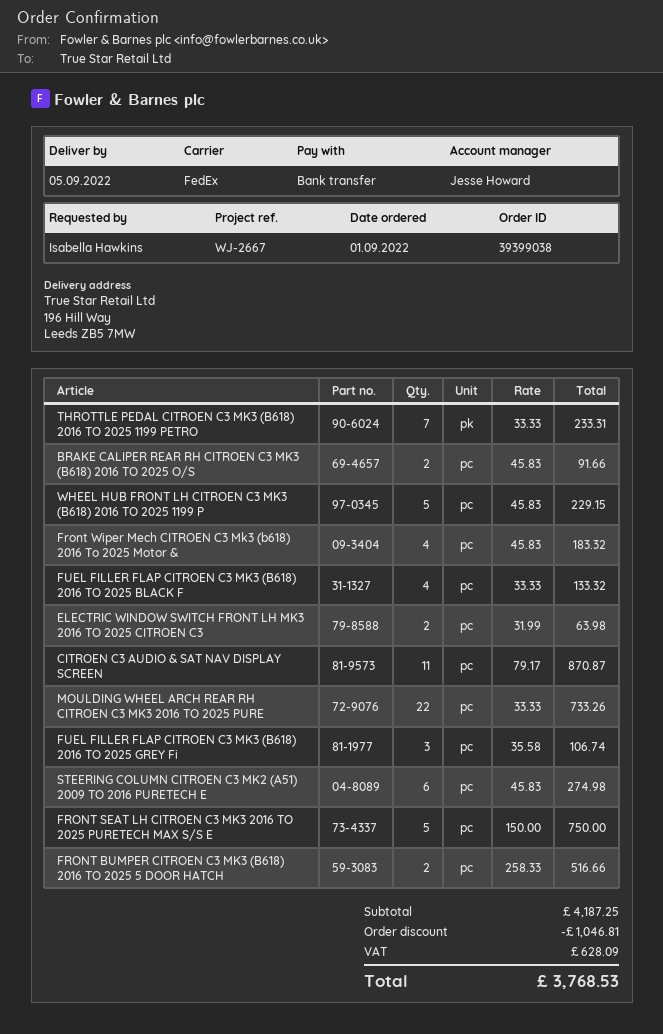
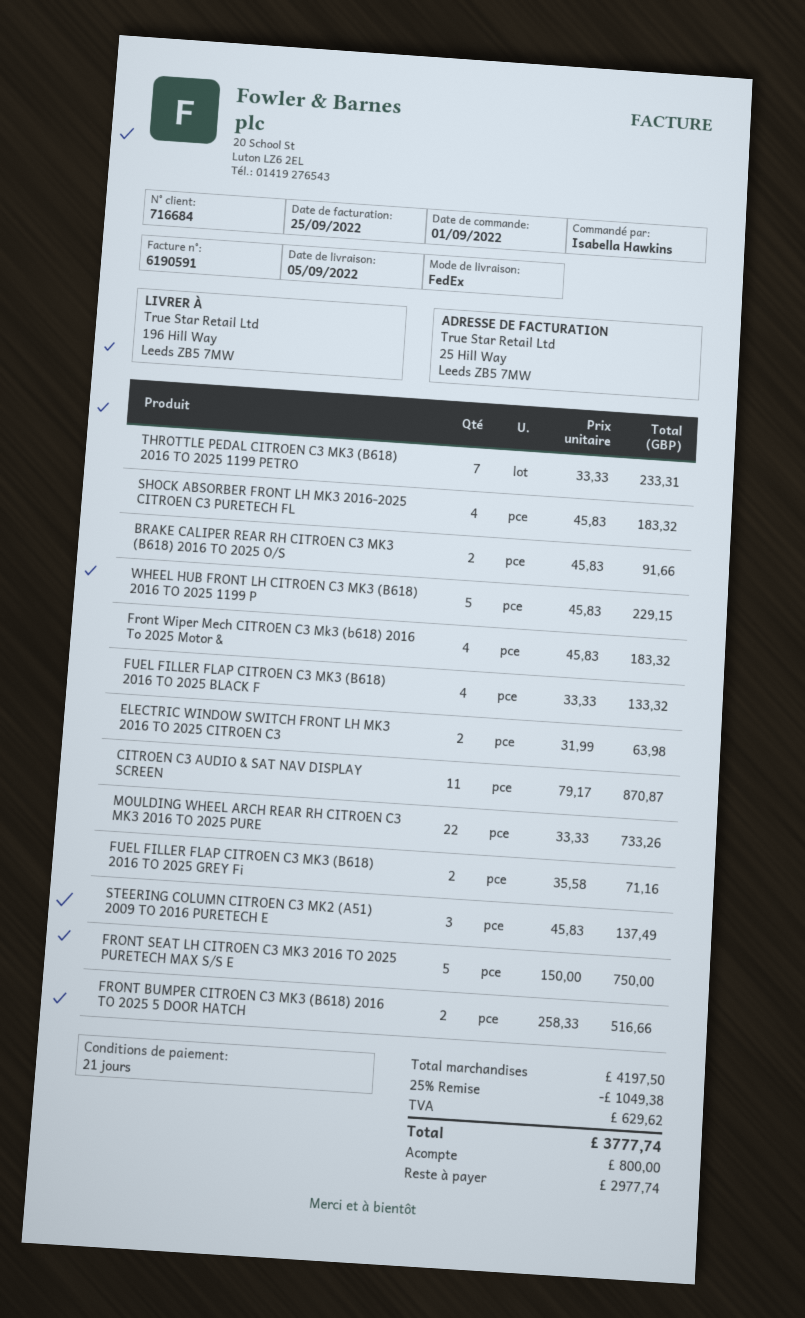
FUEL FILLER FLAP CITROEN C3 MK3 (B618) 2016 TO 2025 GREY Fi: 3 x 35.58 = 106.74 -> 2 x 35.58 = 71.16
STEERING COLUMN CITROEN C3 MK2 (A51) 2009 TO 2016 PURETECH E: 6 x 45.83 = 274.98 -> 3 x 45.83 = 137.49
SHOCK ABSORBER FRONT LH MK3 2016-2025 CITROEN C3 PURETECH FL: none -> 4 x 45.83 = 183.32
subtotal: 4187.25 -> 4197.50
discount: 1046.81 -> 1049.38
tax: 628.09 -> 629.62
total: 3768.53 -> 3777.74

